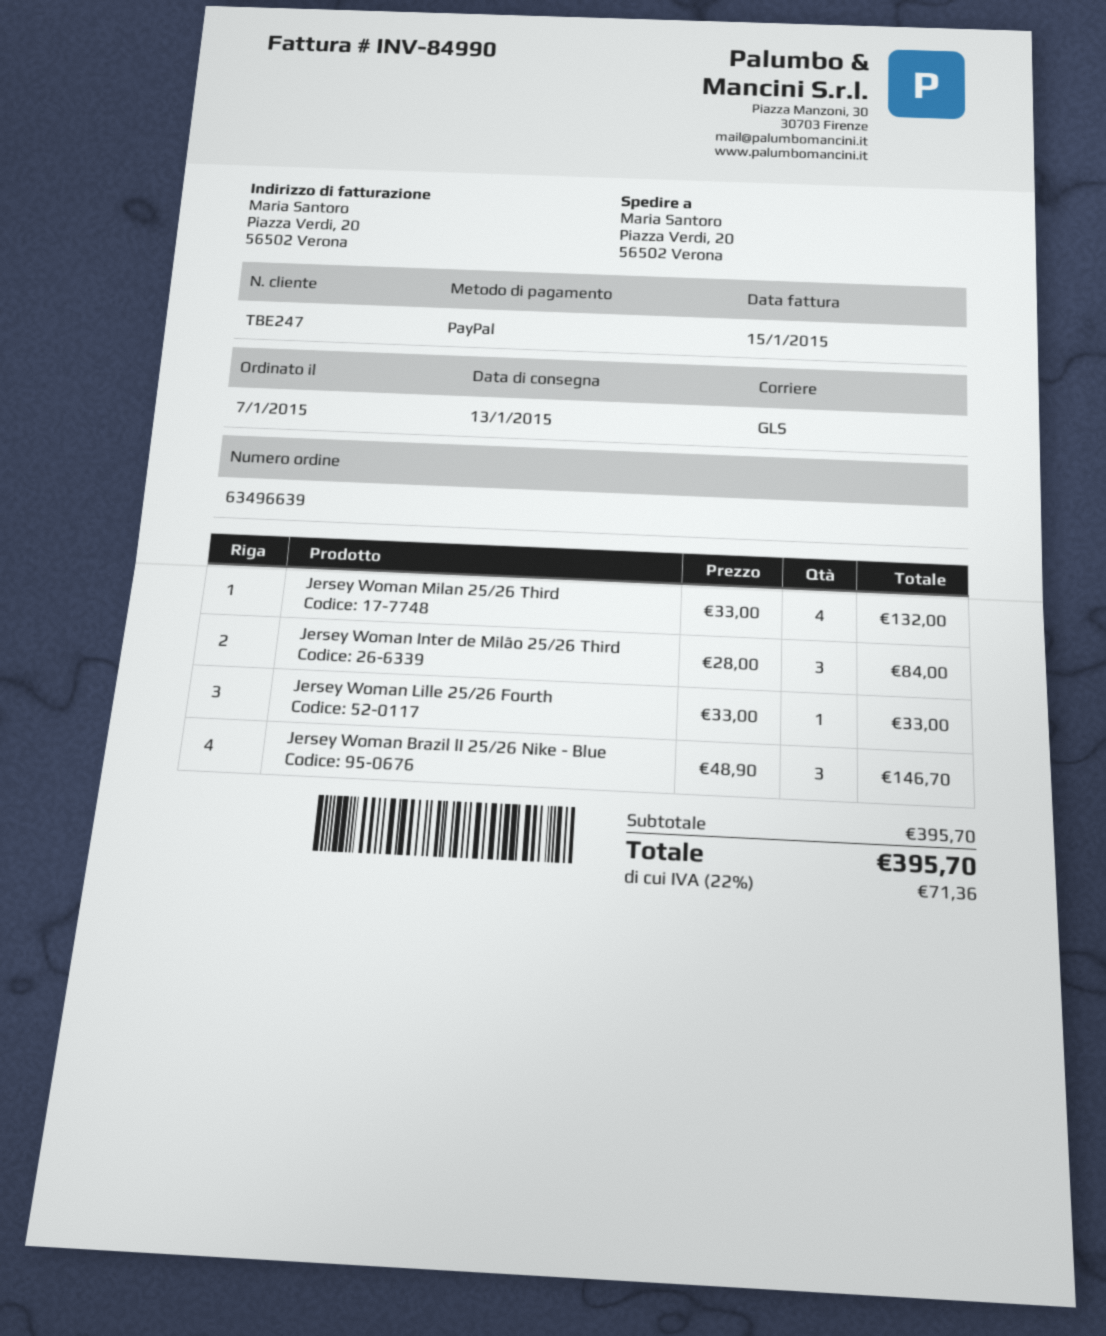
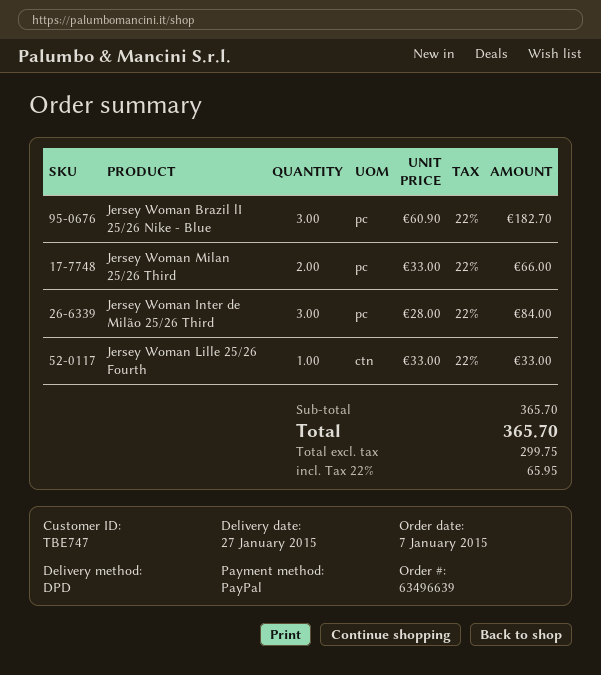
delivery date: 2015-01-13 -> 2015-01-27
customer number: TBE247 -> TBE747
shipping method: GLS -> DPD
Jersey Woman Milan 25/26 Third: 4 x 33.00 = 132.00 -> 2 x 33.00 = 66.00
Jersey Woman Brazil lI 25/26 Nike - Blue: 3 x 48.90 = 146.70 -> 3 x 60.90 = 182.70
subtotal: 395.70 -> 365.70
tax: 22% = 71.36 -> 22% = 65.95
total: 395.70 -> 365.70

